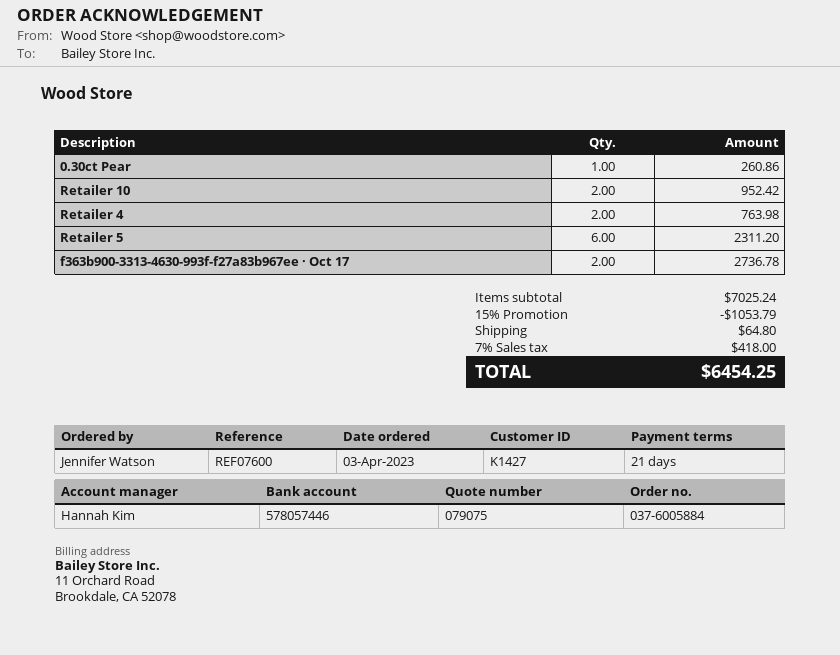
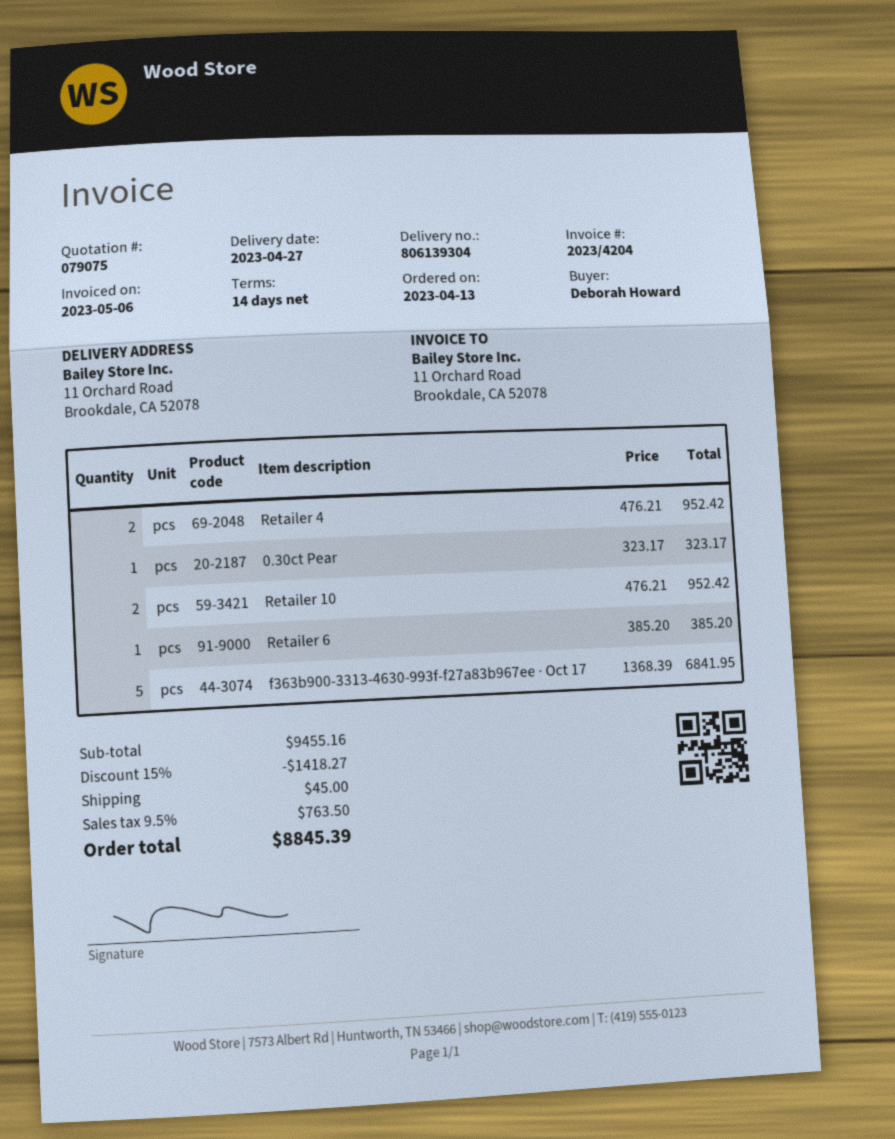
order date: 2023-04-03 -> 2023-04-13
payment terms: 21 days -> 14 days
ordered by: Jennifer Watson -> Deborah Howard
0.30ct Pear: 1 for 260.86 -> 1 for 323.17
Retailer 4: 2 for 763.98 -> 2 for 952.42
Retailer 5: 6 for 2311.20 -> none
f363b900-3313-4630-993f-f27a83b967ee · Oct 17: 2 for 2736.78 -> 5 for 6841.95
Retailer 6: none -> 1 for 385.20
subtotal: 7025.24 -> 9455.16
discount: 15% = 1053.79 -> 15% = 1418.27
shipping: 64.80 -> 45.00
tax: 7% = 418.00 -> 9.5% = 763.50
total: 6454.25 -> 8845.39

